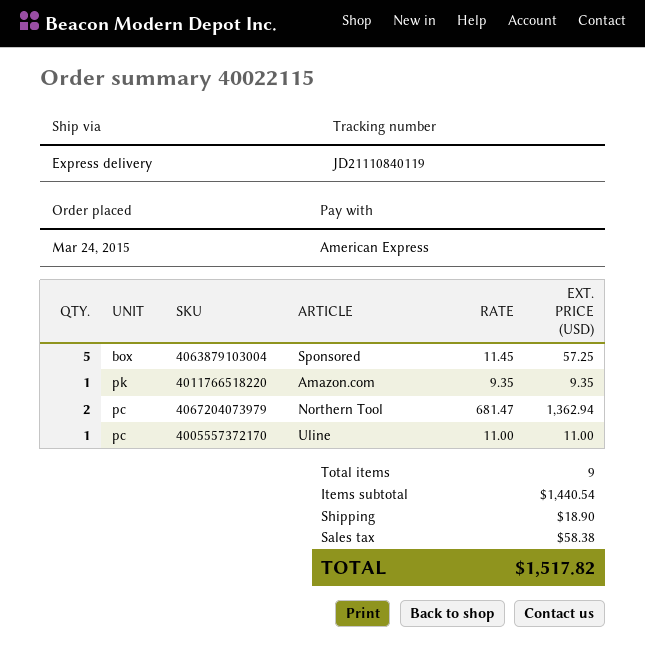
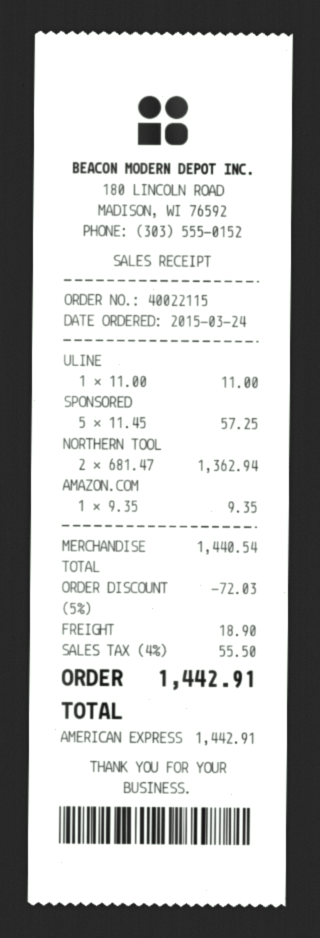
discount: none -> 5% = 72.03
tax: 58.38 -> 55.50
total: 1517.82 -> 1442.91

